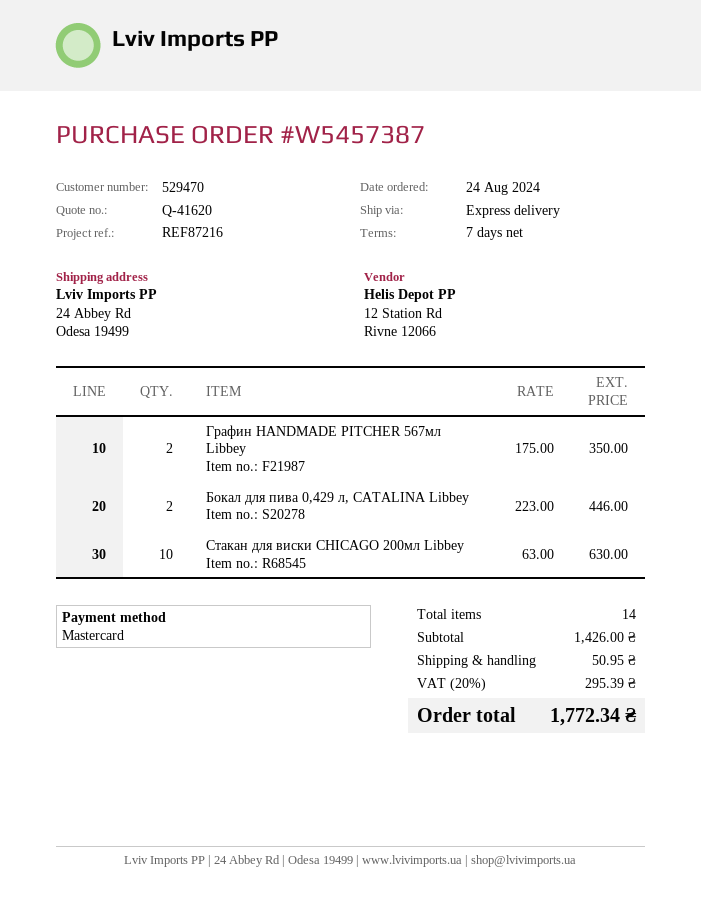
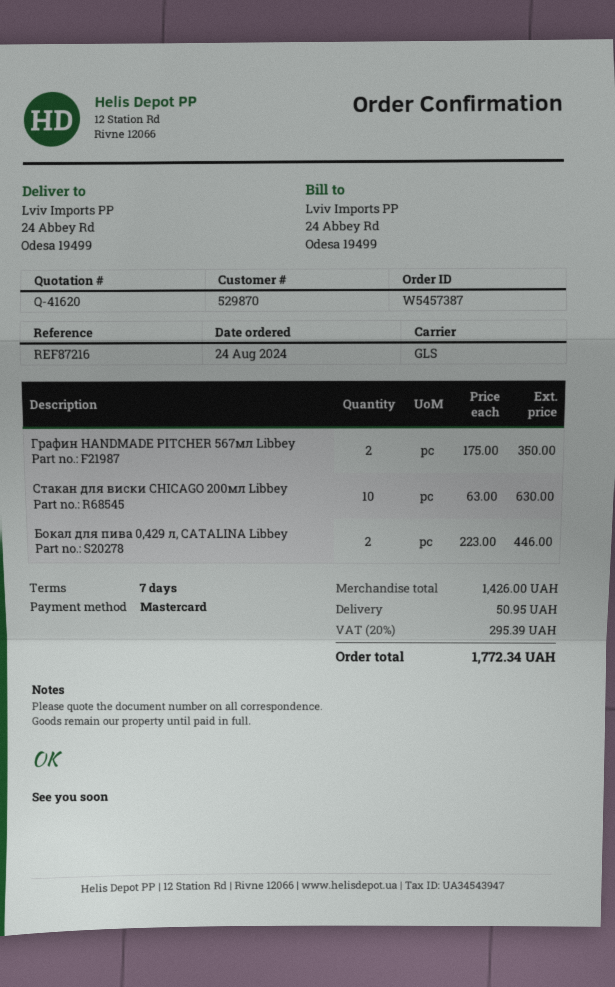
customer number: 529470 -> 529870
shipping method: express -> GLS

